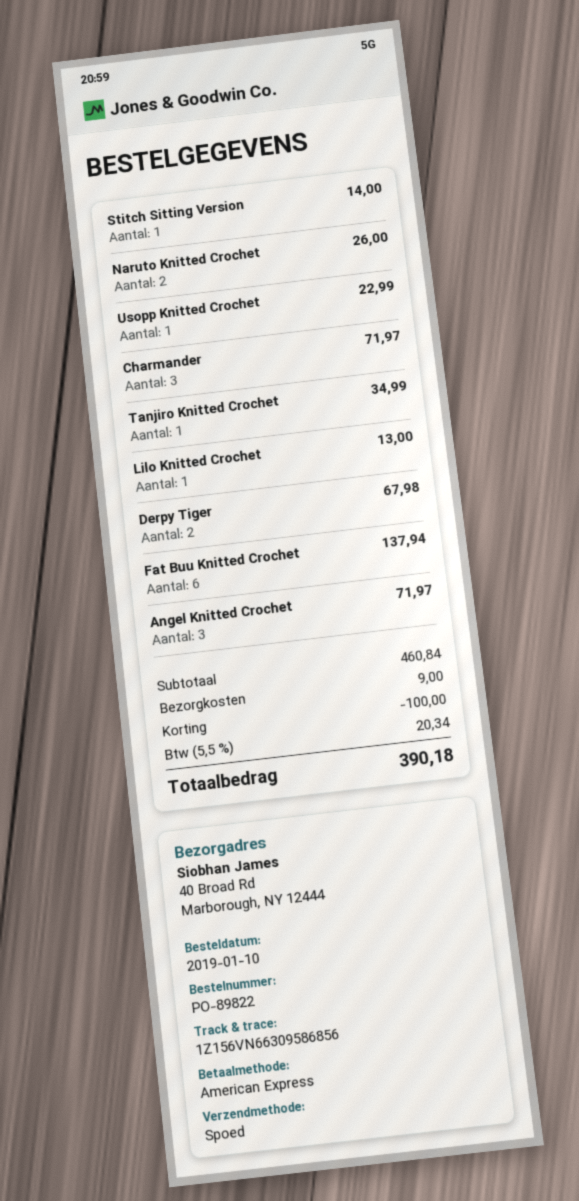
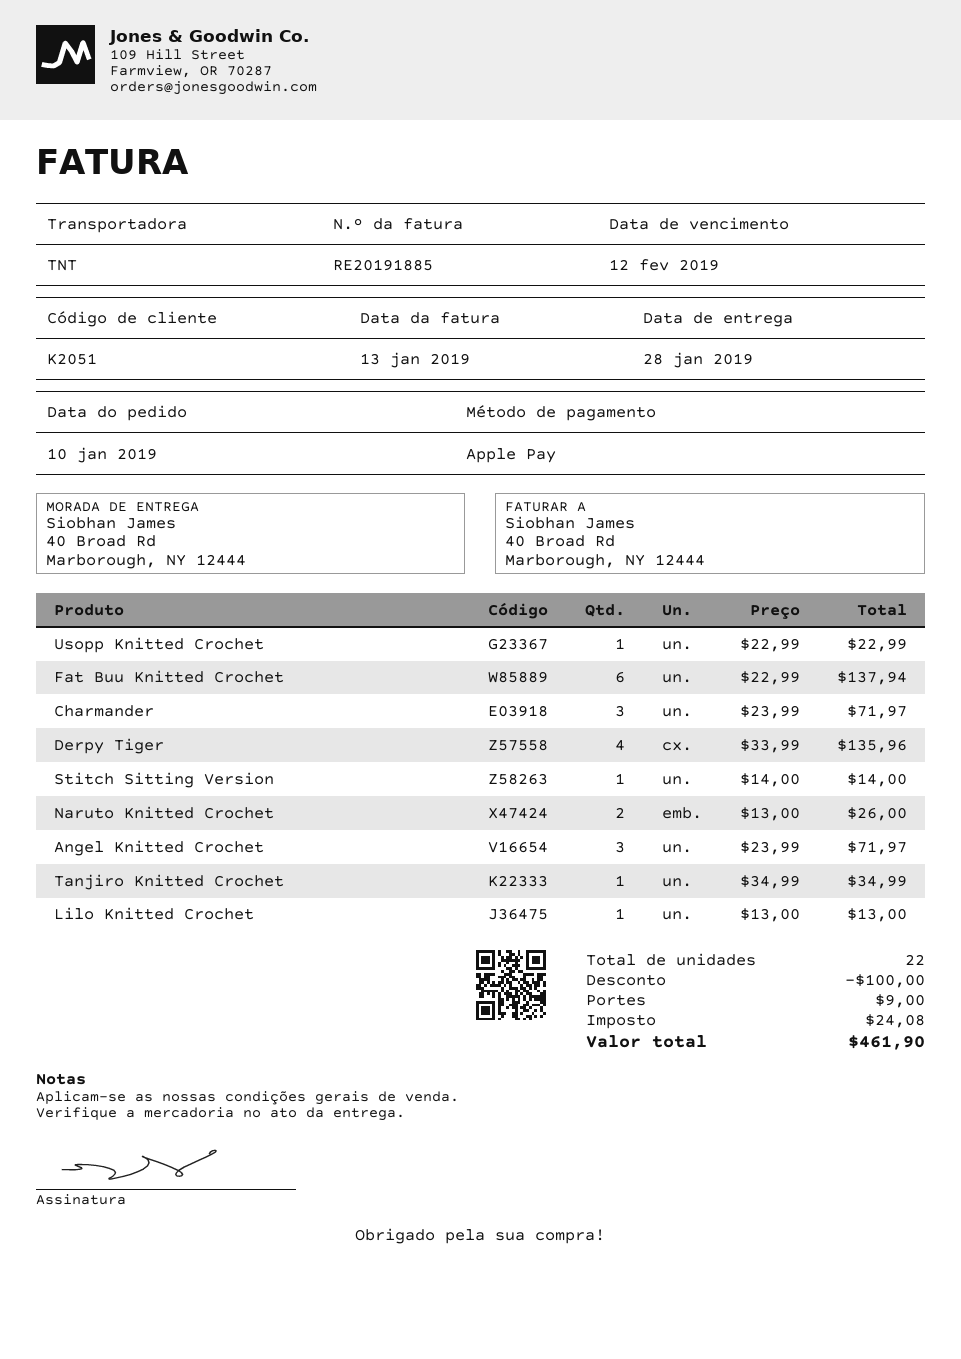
payment method: American Express -> Apple Pay
shipping method: express -> TNT
Derpy Tiger: 2 for 67.98 -> 4 for 135.96
tax: 20.34 -> 24.08
total: 390.18 -> 461.90

